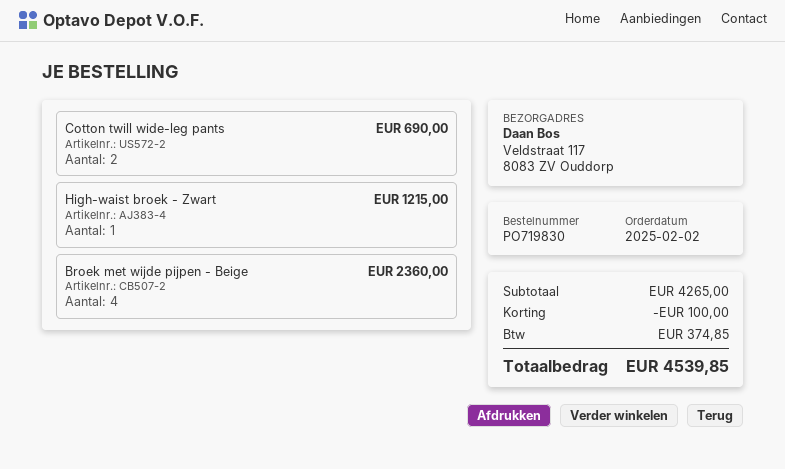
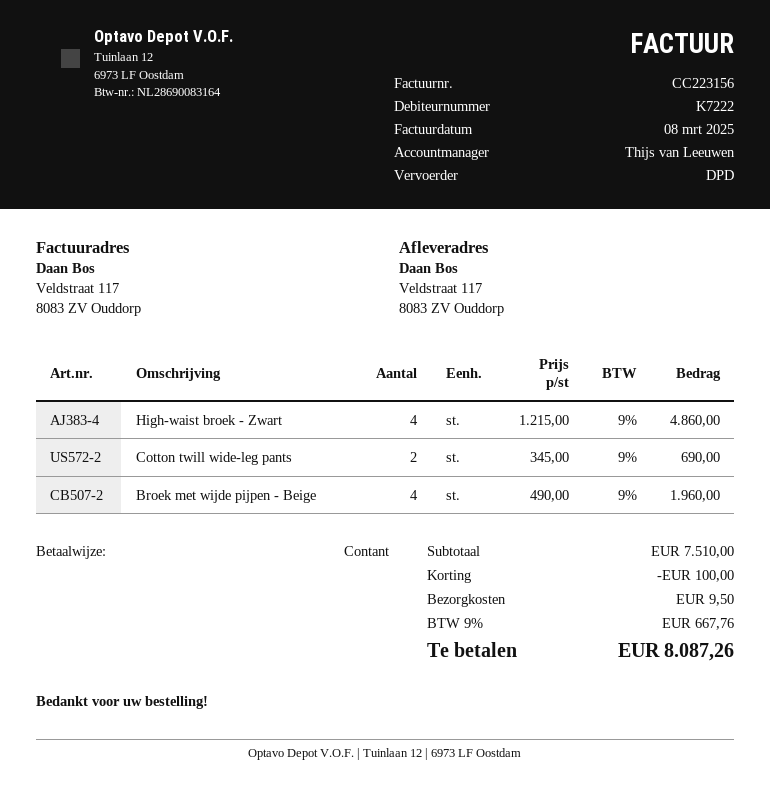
High-waist broek - Zwart: 1 for 1215.00 -> 4 for 4860.00
Broek met wijde pijpen - Beige: 4 for 2360.00 -> 4 for 1960.00
subtotal: 4265.00 -> 7510.00
shipping: none -> 9.50
tax: 374.85 -> 667.76
total: 4539.85 -> 8087.26

